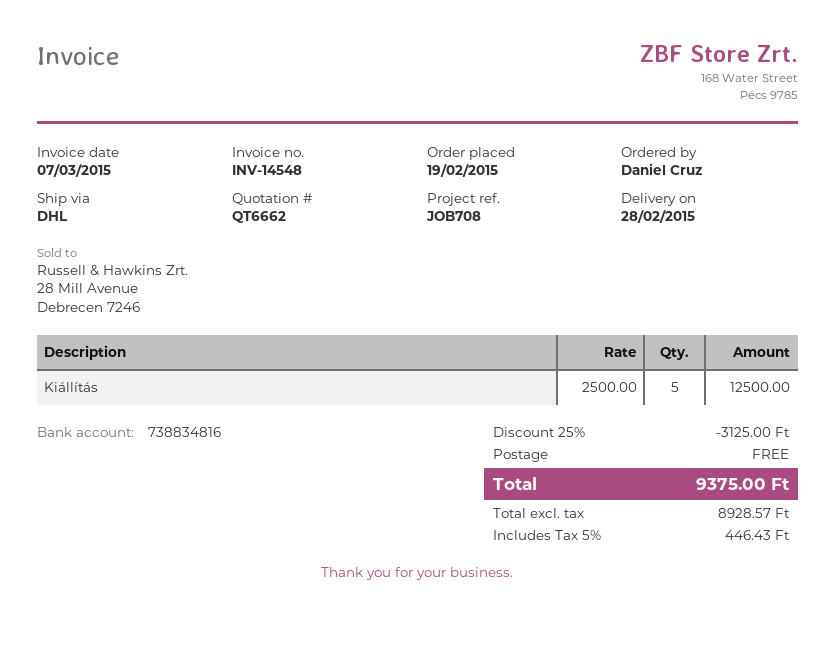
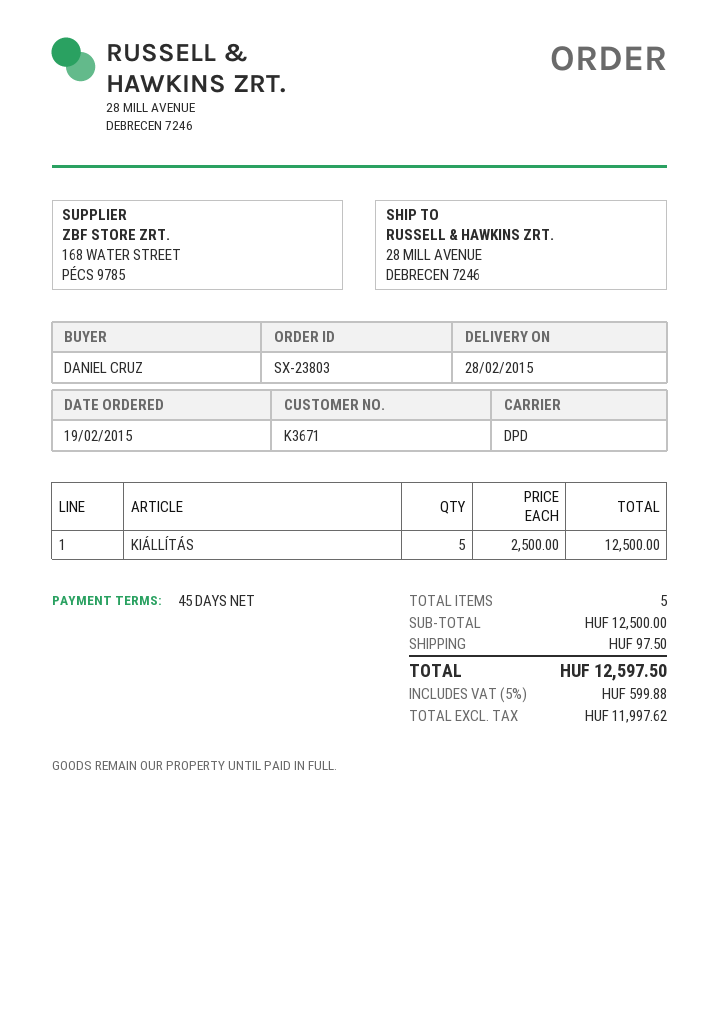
shipping method: DHL -> DPD
discount: 25% = 3125.00 -> none
shipping: 0.00 -> 97.50
net: 8928.57 -> 11997.62
tax: 5% = 446.43 -> 5% = 599.88
total: 9375.00 -> 12597.50

